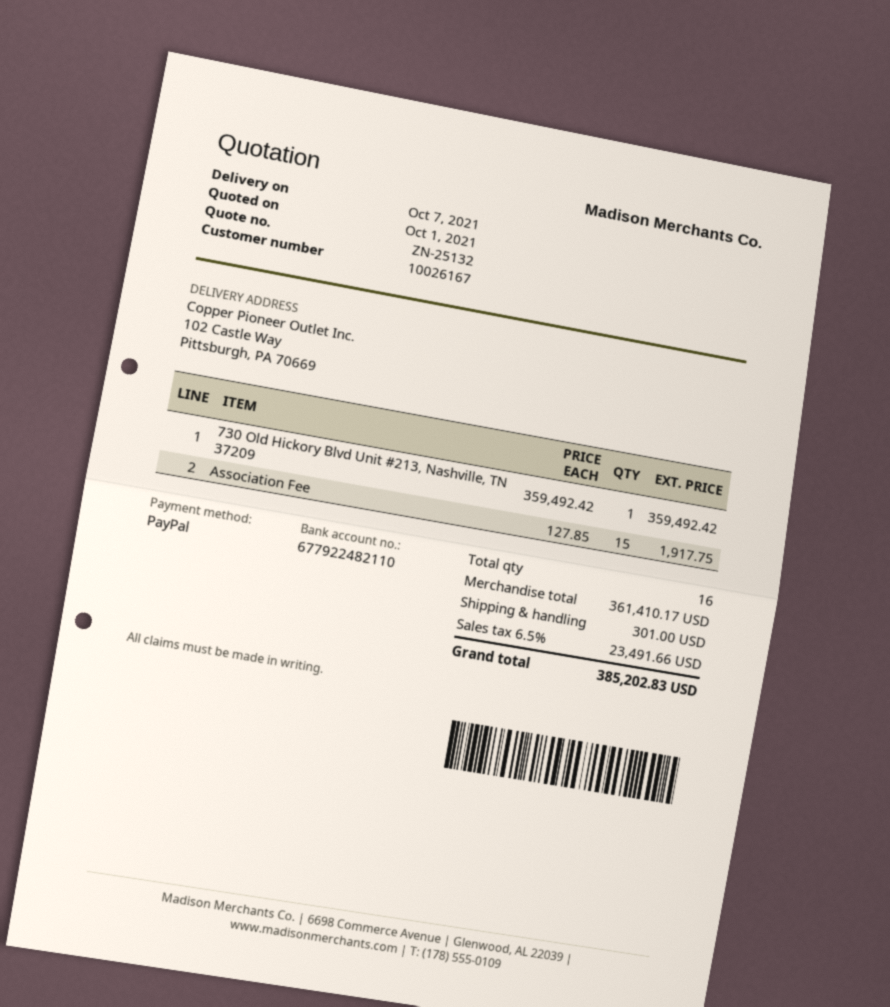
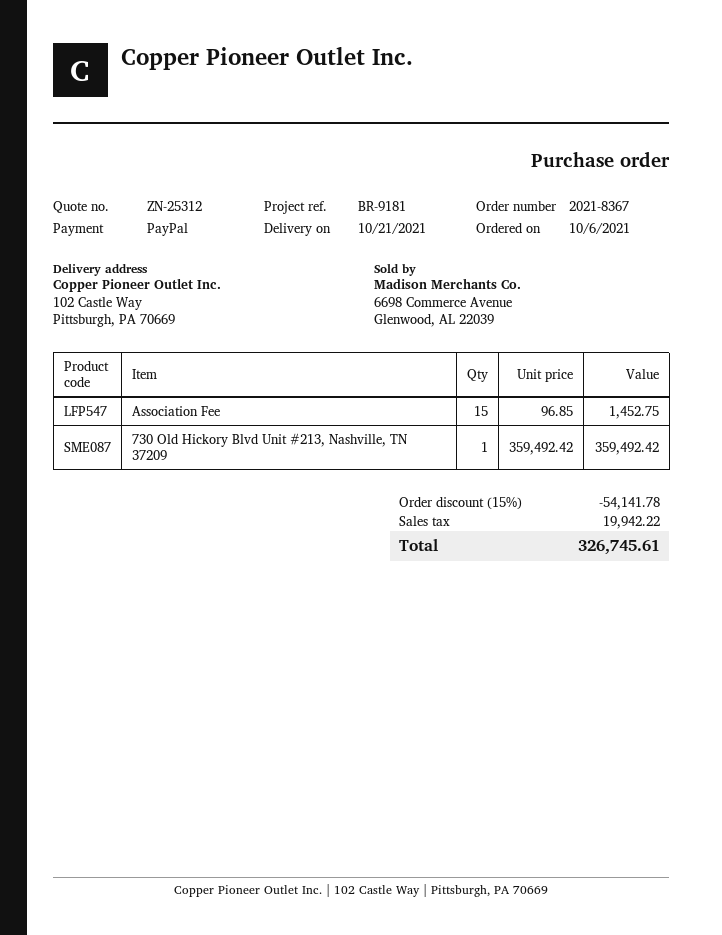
quote number: ZN-25132 -> ZN-25312
delivery date: 2021-10-07 -> 2021-10-21
Association Fee: 15 x 127.85 = 1917.75 -> 15 x 96.85 = 1452.75
discount: none -> 15% = 54141.78
shipping: 301.00 -> none
tax: 23491.66 -> 19942.22
total: 385202.83 -> 326745.61

